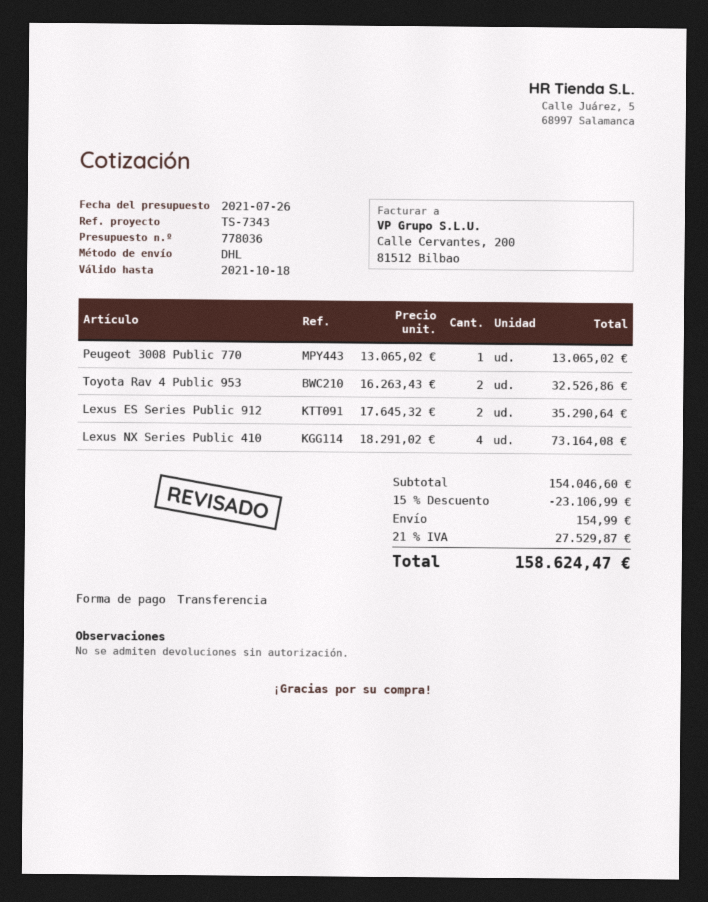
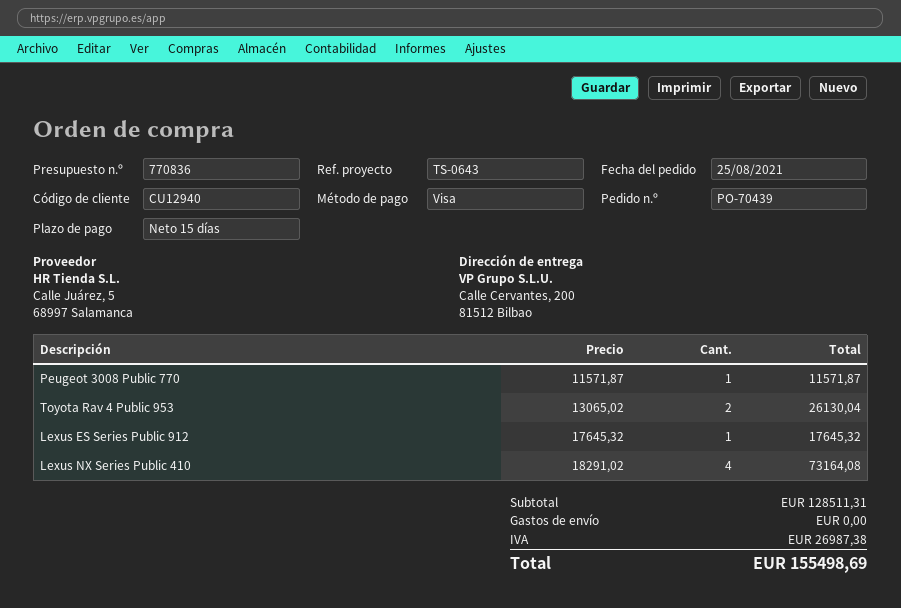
quote number: 778036 -> 770836
reference: TS-7343 -> TS-0643
payment method: bank transfer -> Visa
Peugeot 3008 Public 770: 1 x 13065.02 = 13065.02 -> 1 x 11571.87 = 11571.87
Toyota Rav 4 Public 953: 2 x 16263.43 = 32526.86 -> 2 x 13065.02 = 26130.04
Lexus ES Series Public 912: 2 x 17645.32 = 35290.64 -> 1 x 17645.32 = 17645.32
subtotal: 154046.60 -> 128511.31
discount: 15% = 23106.99 -> none
shipping: 154.99 -> 0.00
tax: 27529.87 -> 26987.38
total: 158624.47 -> 155498.69

